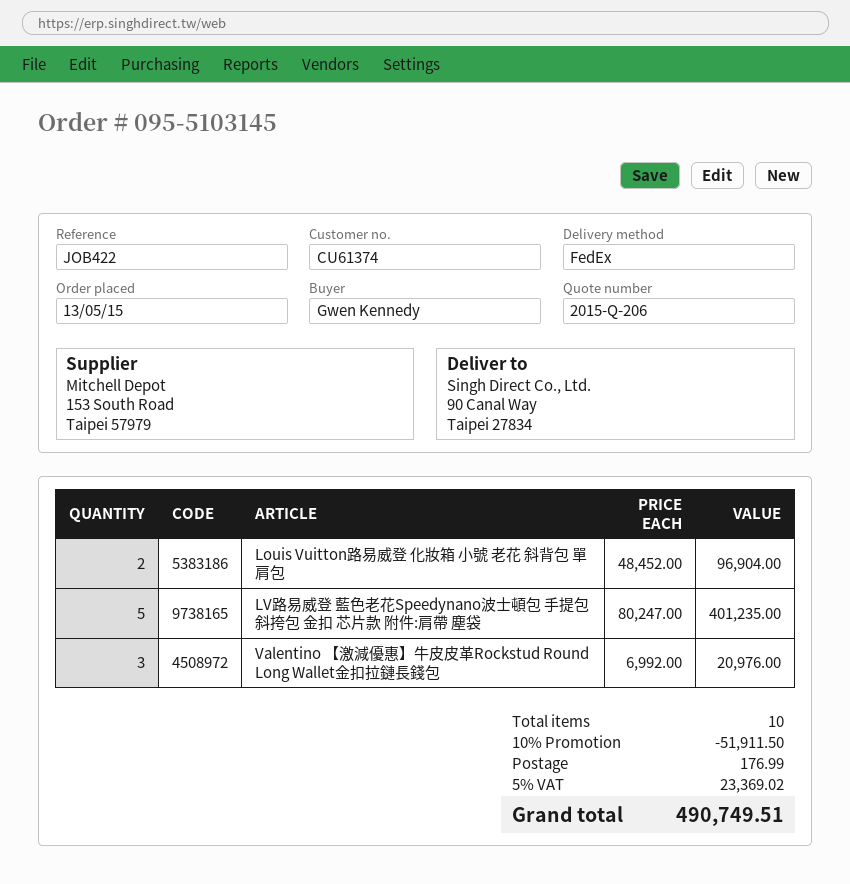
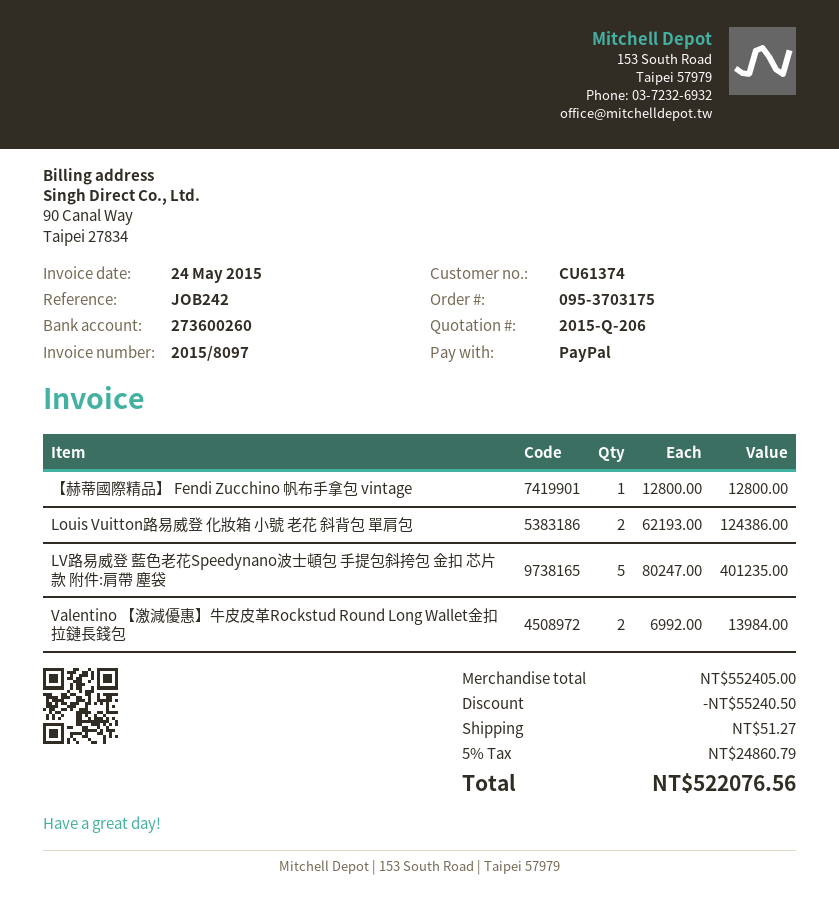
order number: 095-5103145 -> 095-3703175
reference: JOB422 -> JOB242
Louis Vuitton路易威登 化妝箱 小號 老花 斜背包 單肩包: 2 x 48452.00 = 96904.00 -> 2 x 62193.00 = 124386.00
Valentino 【激減優惠】牛皮皮革Rockstud Round Long Wallet金扣拉鏈長錢包: 3 x 6992.00 = 20976.00 -> 2 x 6992.00 = 13984.00
【赫蒂國際精品】 Fendi Zucchino 帆布手拿包 vintage: none -> 1 x 12800.00 = 12800.00
discount: 51911.50 -> 55240.50
shipping: 176.99 -> 51.27
tax: 5% = 23369.02 -> 5% = 24860.79
total: 490749.51 -> 522076.56

